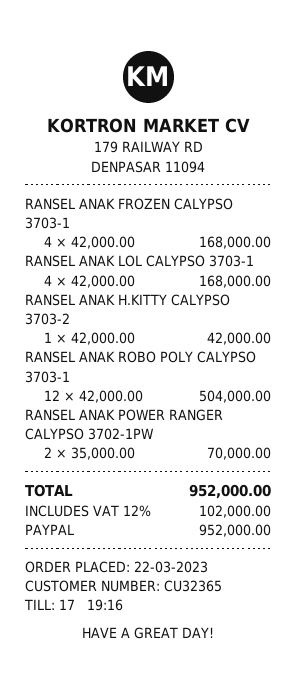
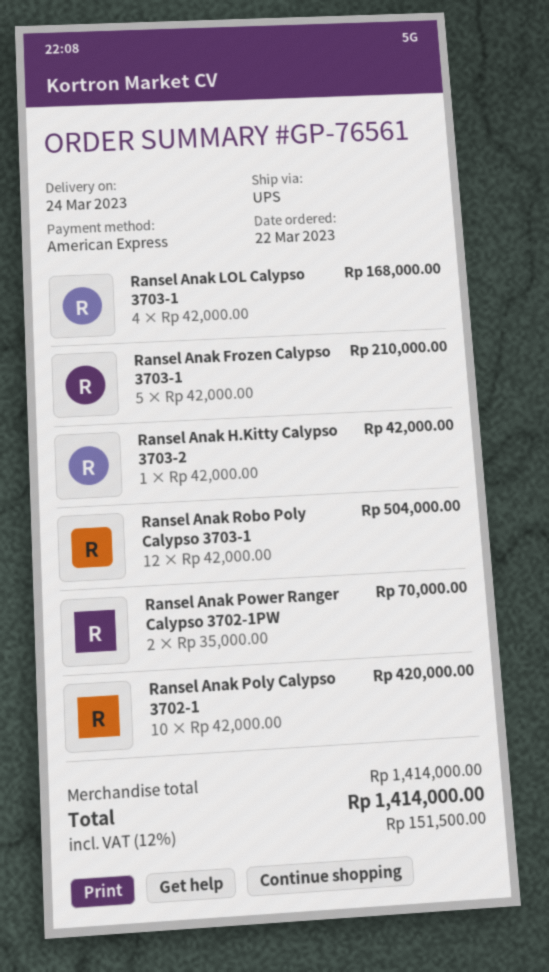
payment method: PayPal -> American Express
RANSEL ANAK FROZEN CALYPSO 3703-1: 4 x 42000.00 = 168000.00 -> 5 x 42000.00 = 210000.00
Ransel Anak Poly Calypso 3702-1: none -> 10 x 42000.00 = 420000.00
tax: 12% = 102000.00 -> 12% = 151500.00
total: 952000.00 -> 1414000.00

